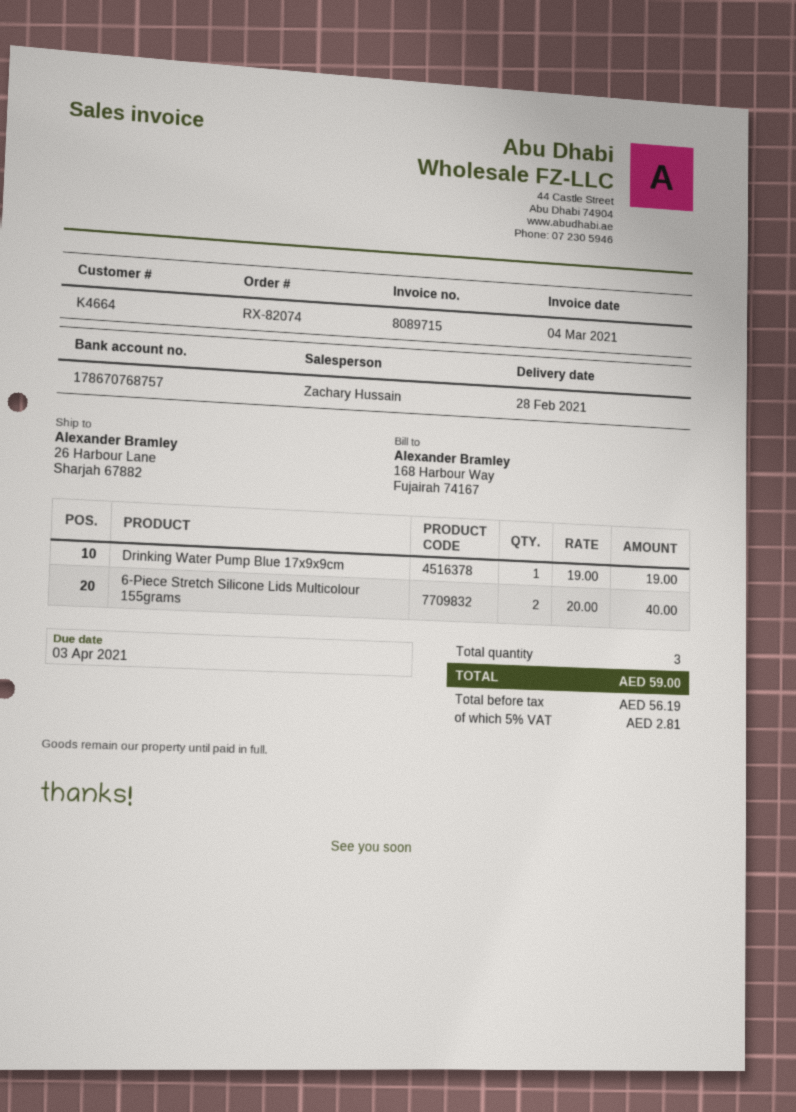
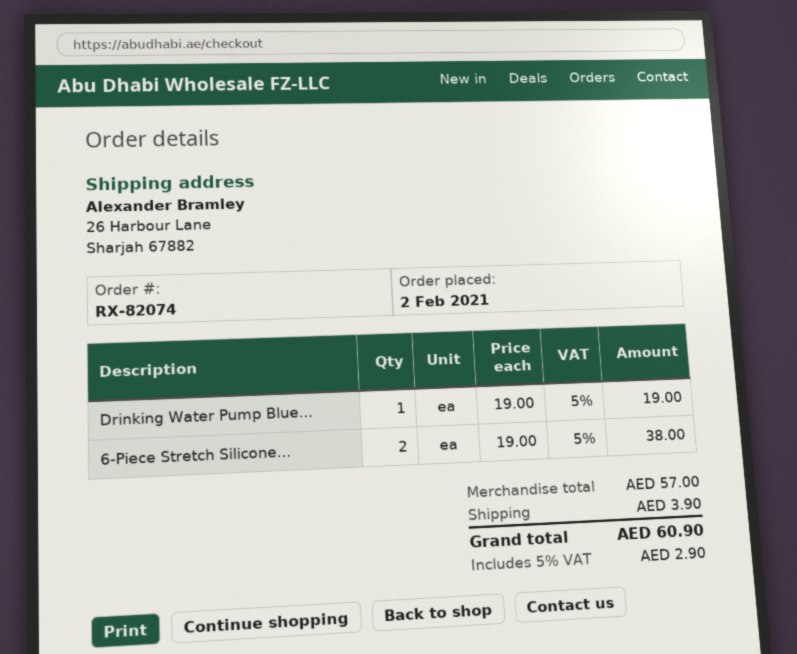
6-Piece Stretch Silicone Lids Multicolour 155grams: 2 x 20.00 = 40.00 -> 2 x 19.00 = 38.00
shipping: none -> 3.90
tax: 5% = 2.81 -> 5% = 2.90
total: 59.00 -> 60.90

